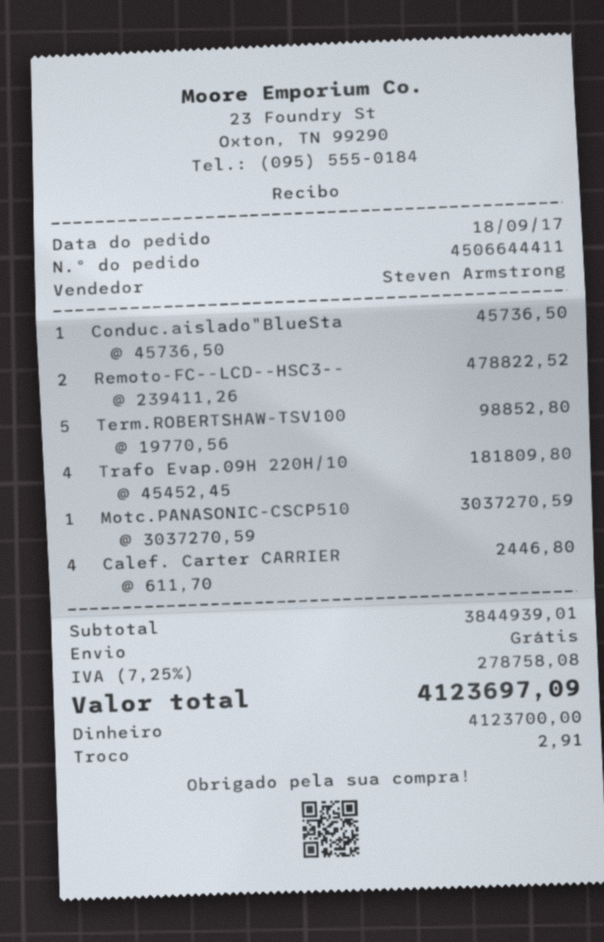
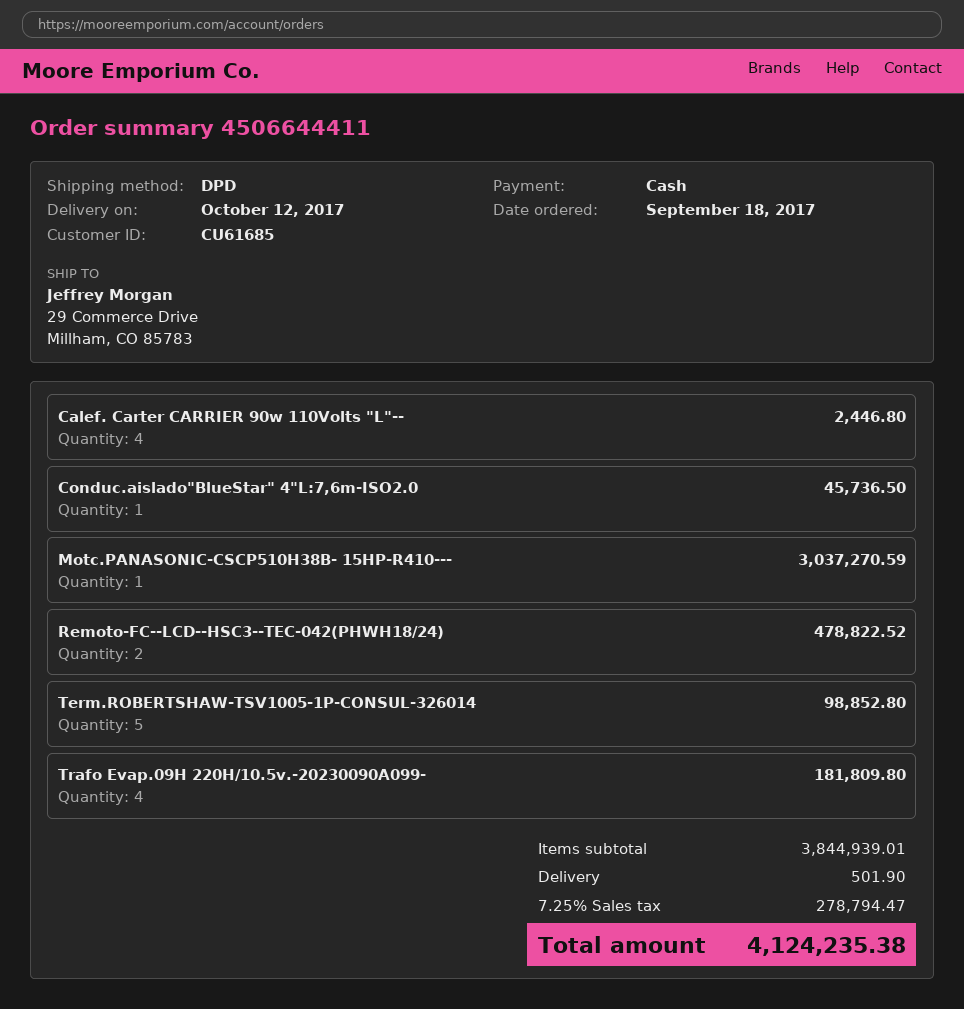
shipping: 0.00 -> 501.90
tax: 7.25% = 278758.08 -> 7.25% = 278794.47
total: 4123697.09 -> 4124235.38

